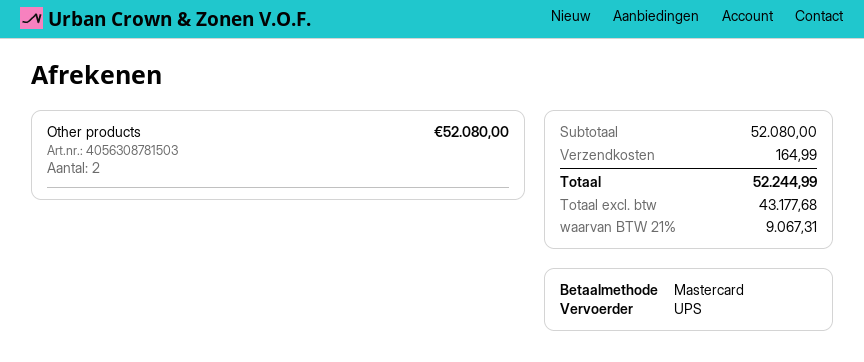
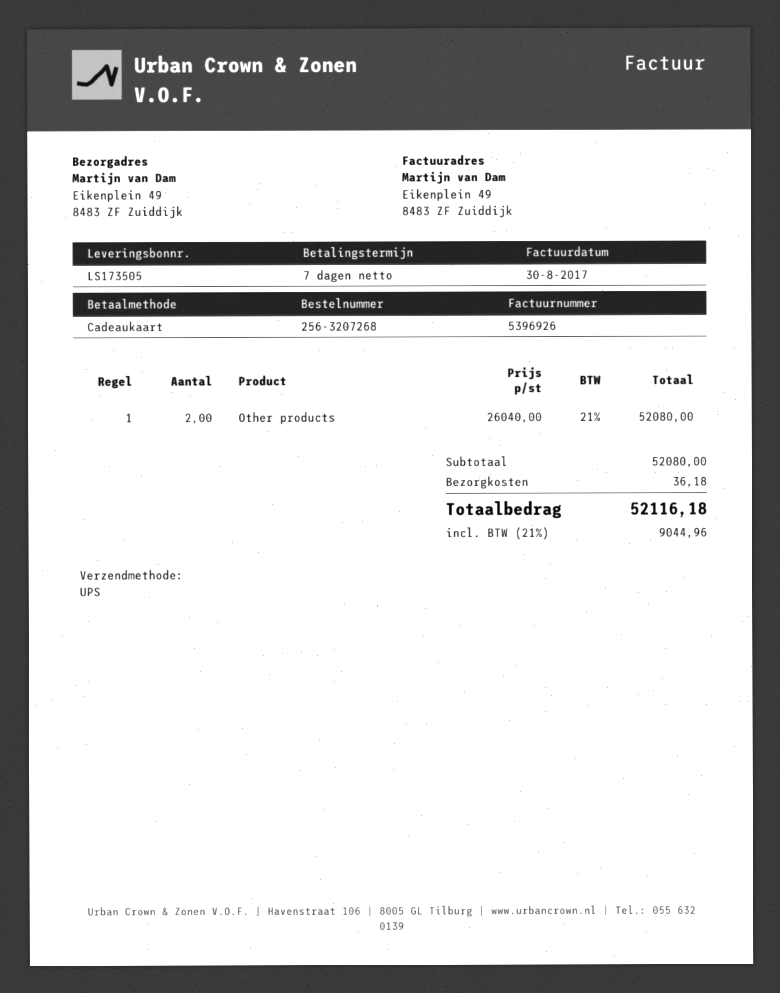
payment method: Mastercard -> gift card
shipping: 164.99 -> 36.18
tax: 21% = 9067.31 -> 21% = 9044.96
total: 52244.99 -> 52116.18

